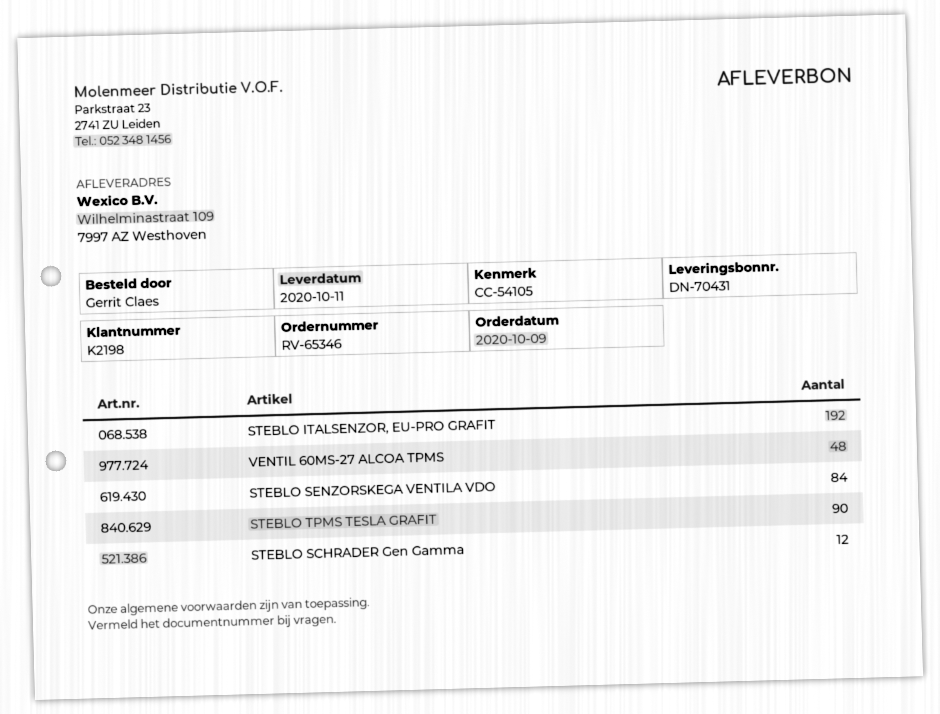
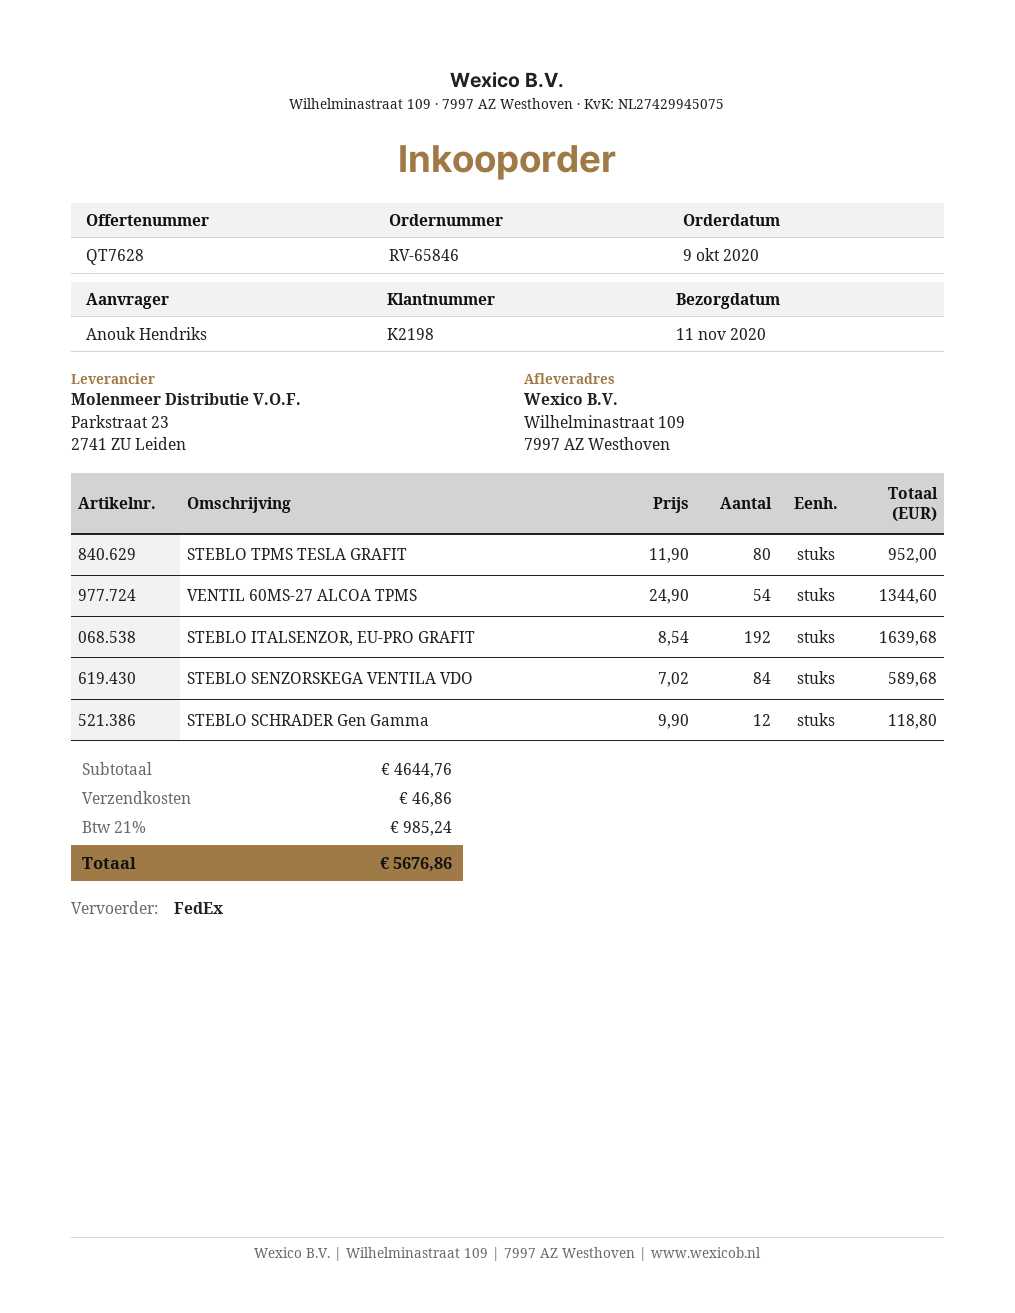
order number: RV-65346 -> RV-65846
delivery date: 2020-10-11 -> 2020-11-11
ordered by: Gerrit Claes -> Anouk Hendriks
VENTIL 60MS-27 ALCOA TPMS: 48 -> 54
STEBLO TPMS TESLA GRAFIT: 90 -> 80

